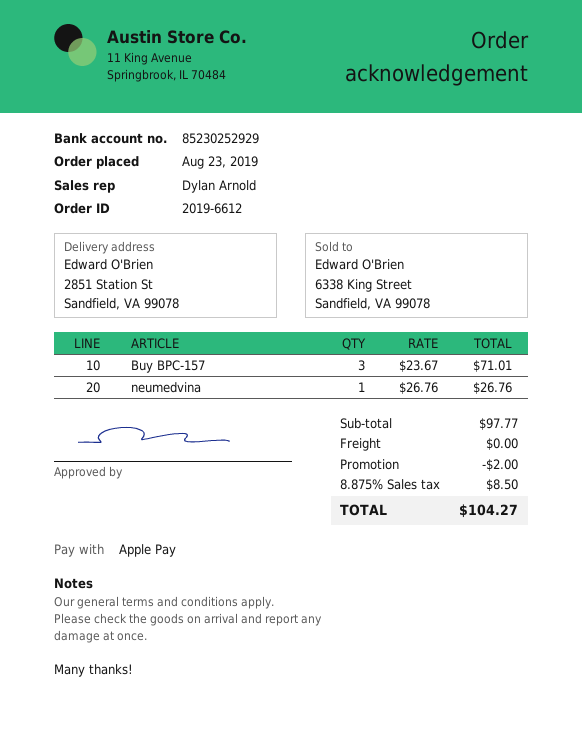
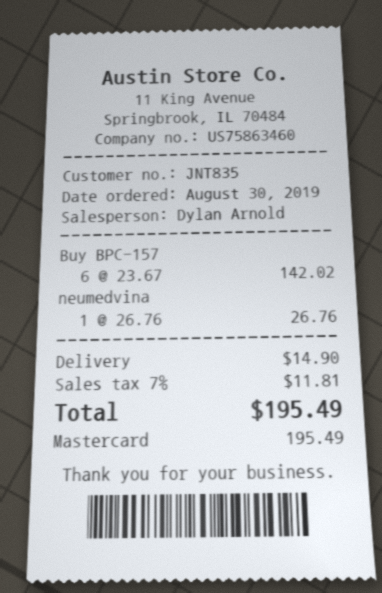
order date: 2019-08-23 -> 2019-08-30
payment method: Apple Pay -> Mastercard
Buy BPC-157: 3 x 23.67 = 71.01 -> 6 x 23.67 = 142.02
discount: 2.00 -> none
shipping: 0.00 -> 14.90
tax: 8.875% = 8.50 -> 7% = 11.81
total: 104.27 -> 195.49

